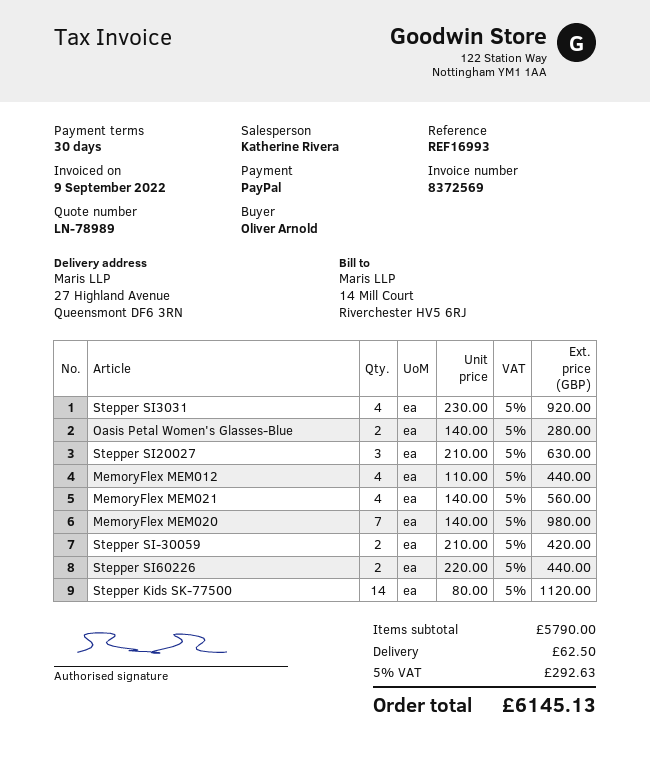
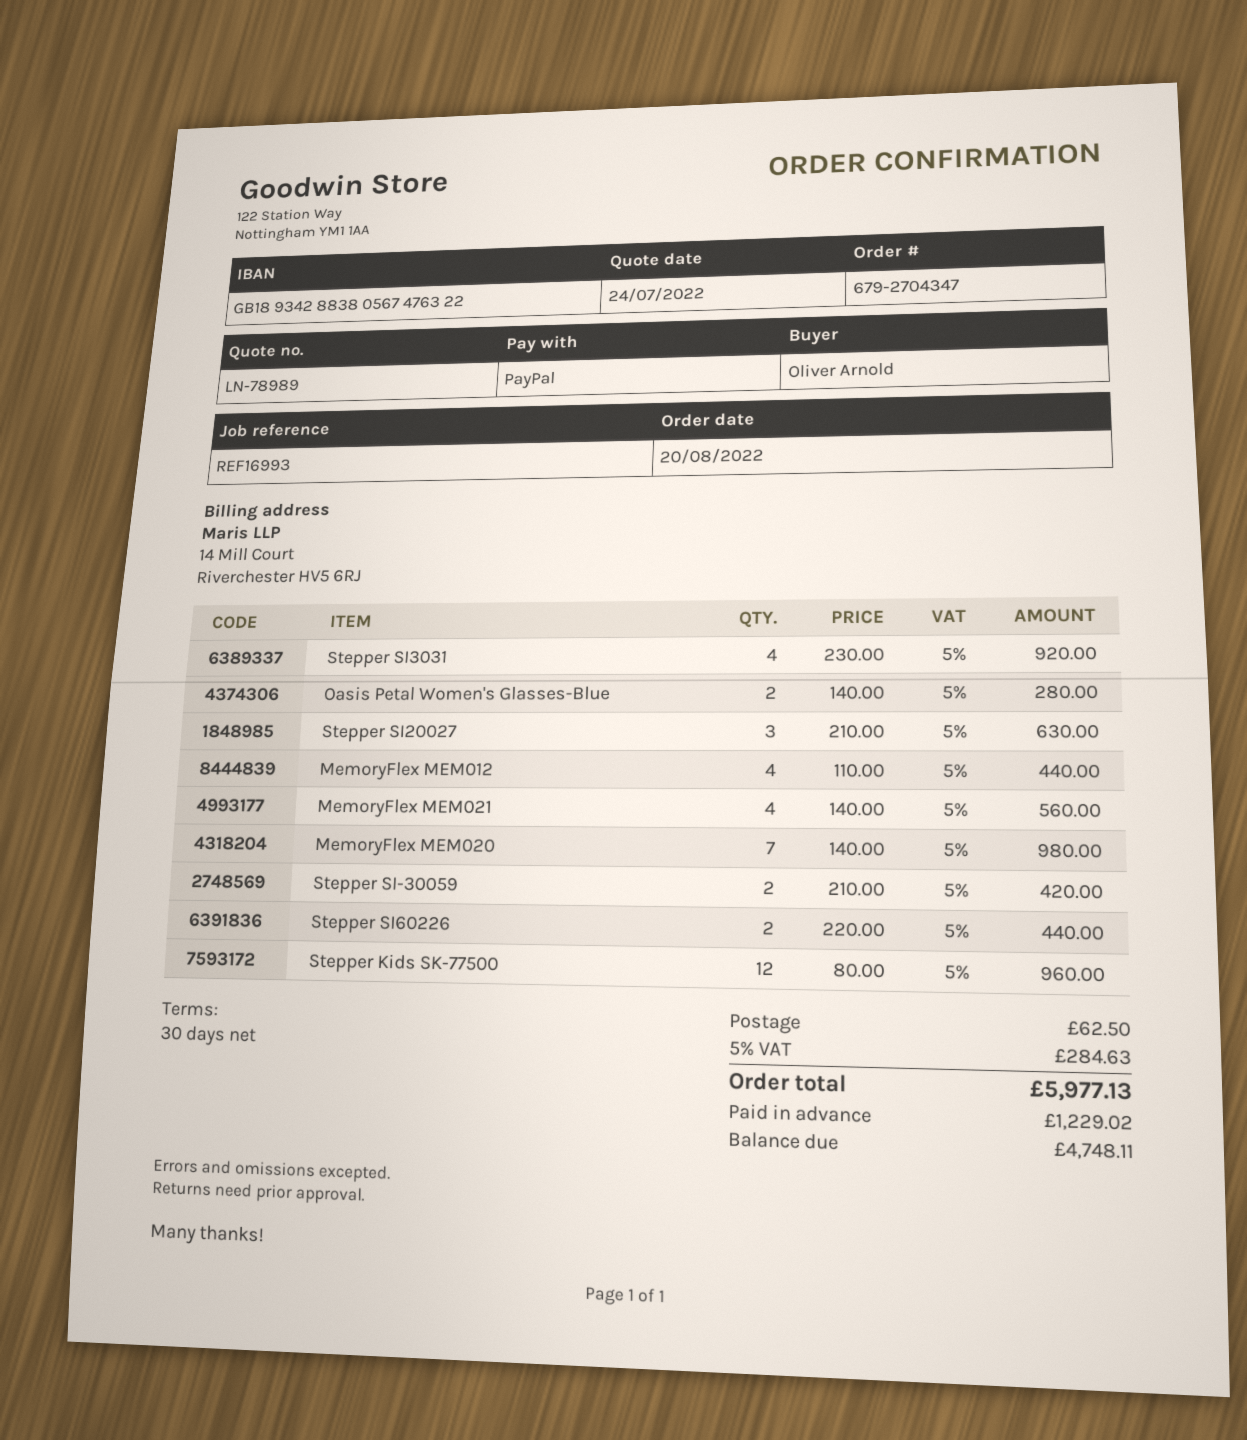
Stepper Kids SK-77500: 14 x 80.00 = 1120.00 -> 12 x 80.00 = 960.00
tax: 5% = 292.63 -> 5% = 284.63
total: 6145.13 -> 5977.13

